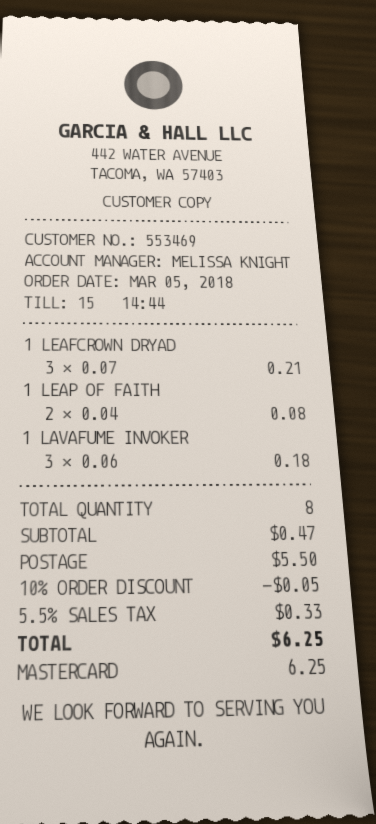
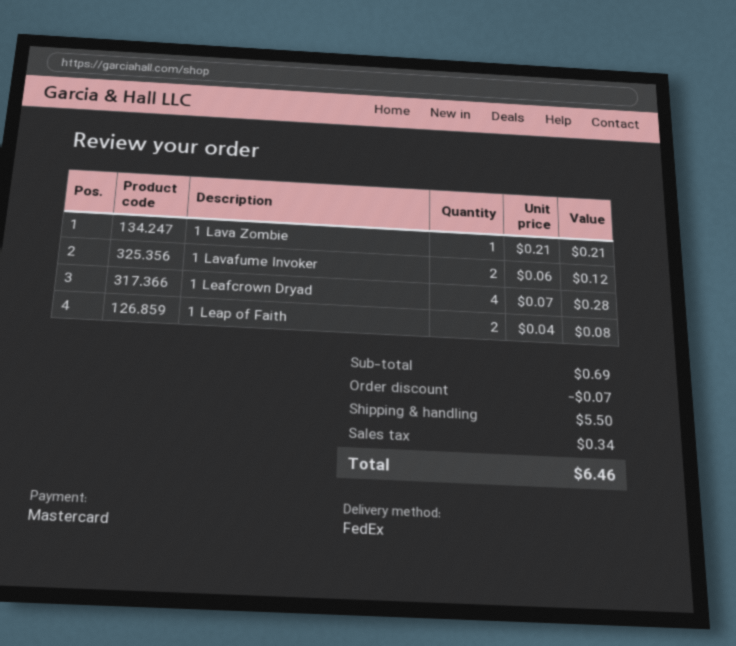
1 LEAFCROWN DRYAD: 3 x 0.07 = 0.21 -> 4 x 0.07 = 0.28
1 LAVAFUME INVOKER: 3 x 0.06 = 0.18 -> 2 x 0.06 = 0.12
1 Lava Zombie: none -> 1 x 0.21 = 0.21
subtotal: 0.47 -> 0.69
discount: 0.05 -> 0.07
tax: 0.33 -> 0.34
total: 6.25 -> 6.46

